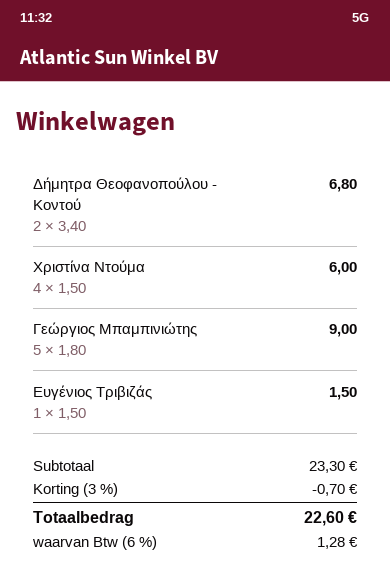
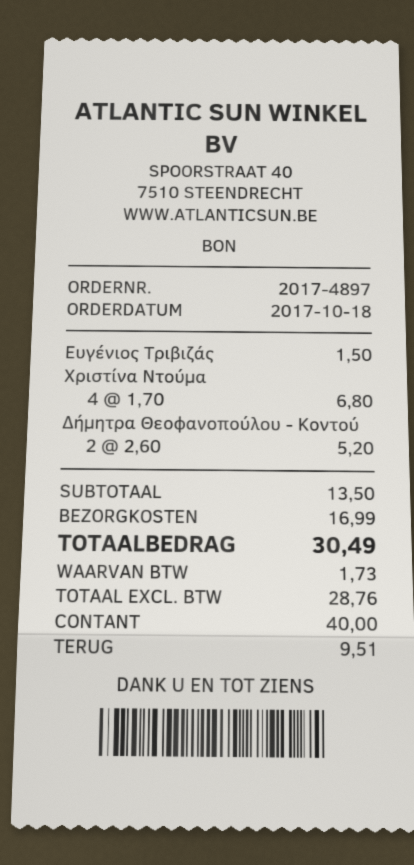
Δήμητρα Θεοφανοπούλου - Κοντού: 2 x 3.40 = 6.80 -> 2 x 2.60 = 5.20
Χριστίνα Ντούμα: 4 x 1.50 = 6.00 -> 4 x 1.70 = 6.80
Γεώργιος Μπαμπινιώτης: 5 x 1.80 = 9.00 -> none
subtotal: 23.30 -> 13.50
discount: 3% = 0.70 -> none
shipping: none -> 16.99
tax: 1.28 -> 1.73
total: 22.60 -> 30.49

